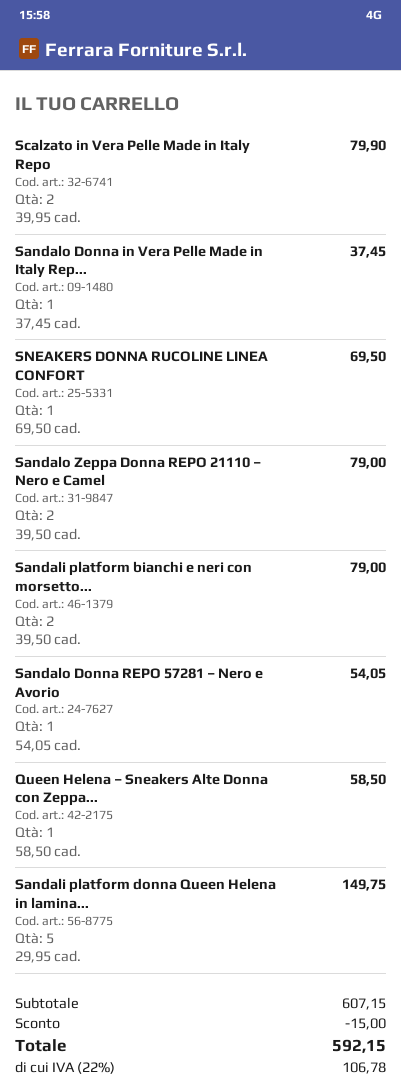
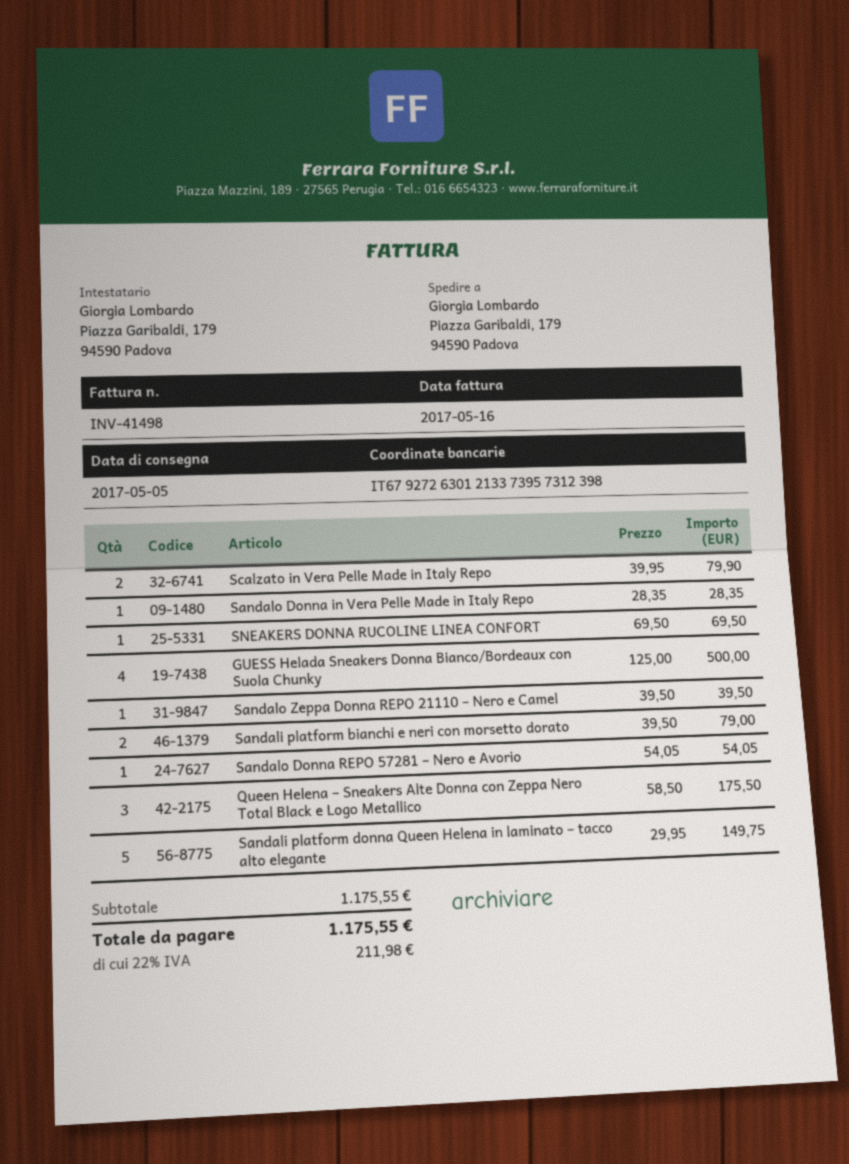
Sandalo Donna in Vera Pelle Made in Italy Rep...: 1 x 37.45 = 37.45 -> 1 x 28.35 = 28.35
Sandalo Zeppa Donna REPO 21110 – Nero e Camel: 2 x 39.50 = 79.00 -> 1 x 39.50 = 39.50
Queen Helena – Sneakers Alte Donna con Zeppa...: 1 x 58.50 = 58.50 -> 3 x 58.50 = 175.50
GUESS Helada Sneakers Donna Bianco/Bordeaux con Suola Chunky: none -> 4 x 125.00 = 500.00
subtotal: 607.15 -> 1175.55
discount: 15.00 -> none
tax: 22% = 106.78 -> 22% = 211.98
total: 592.15 -> 1175.55

